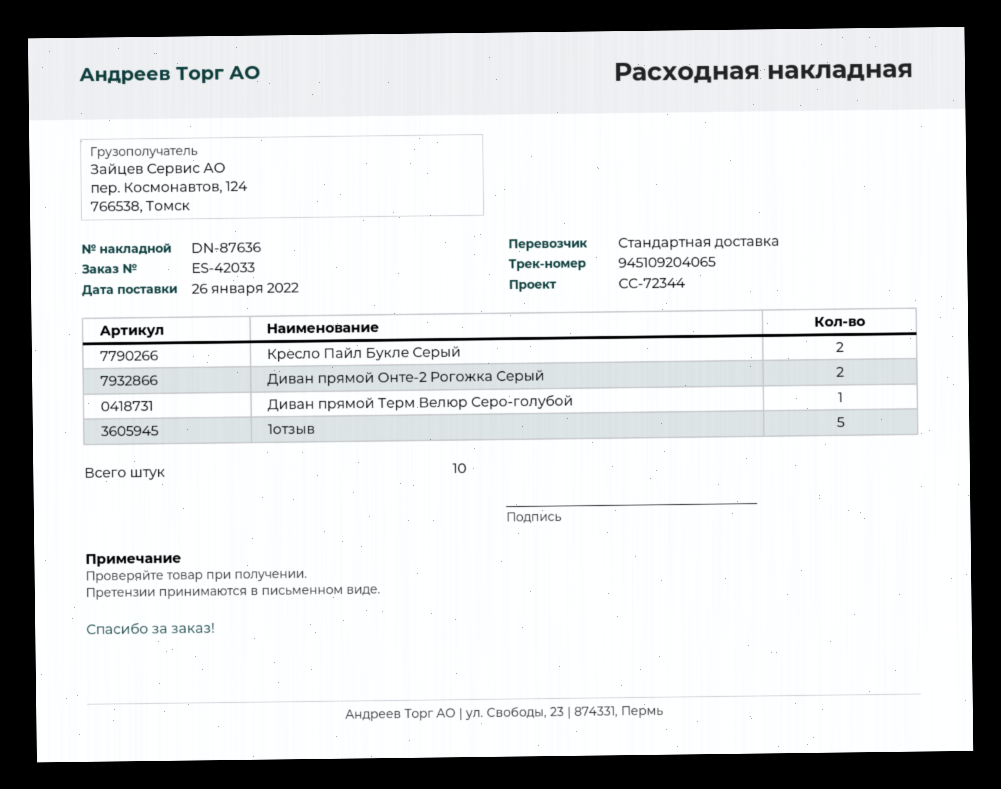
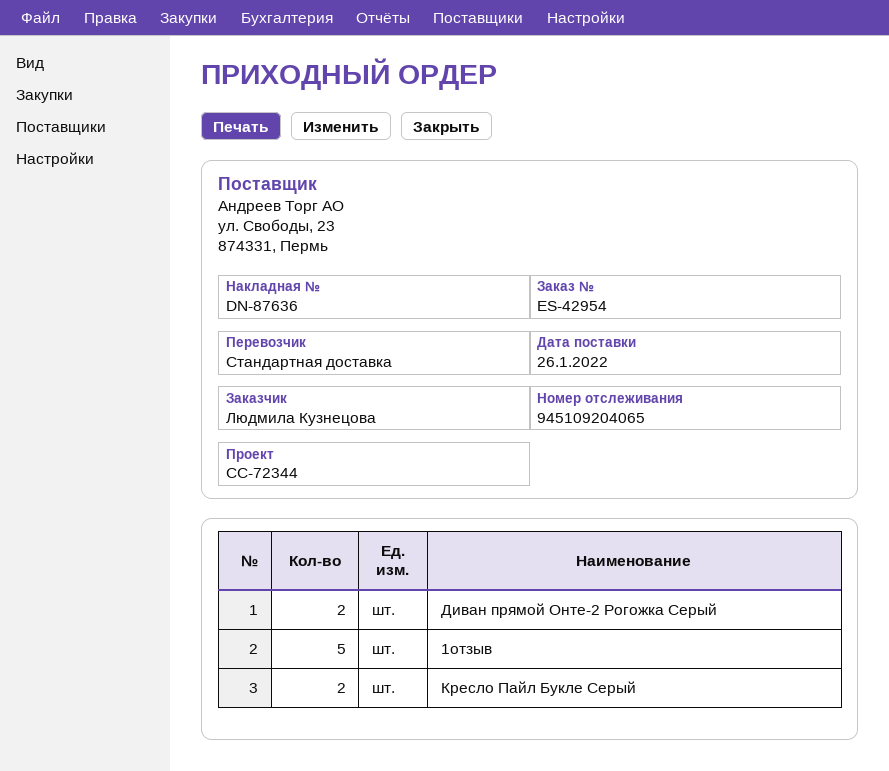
order number: ES-42033 -> ES-42954
Диван прямой Терм Велюр Серо-голубой: 1 -> none

